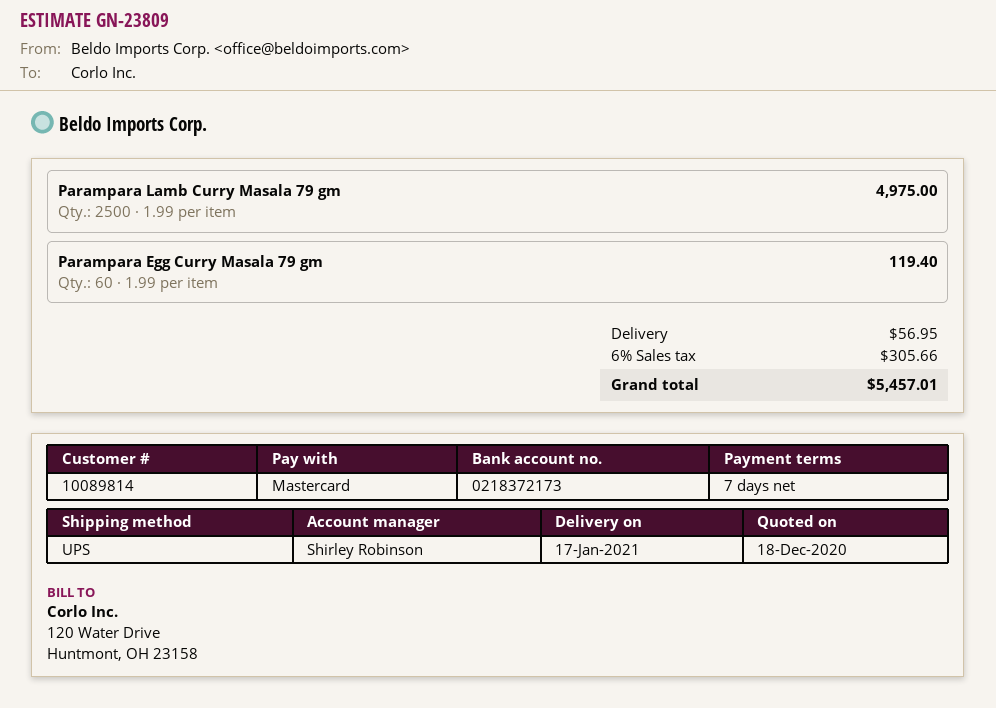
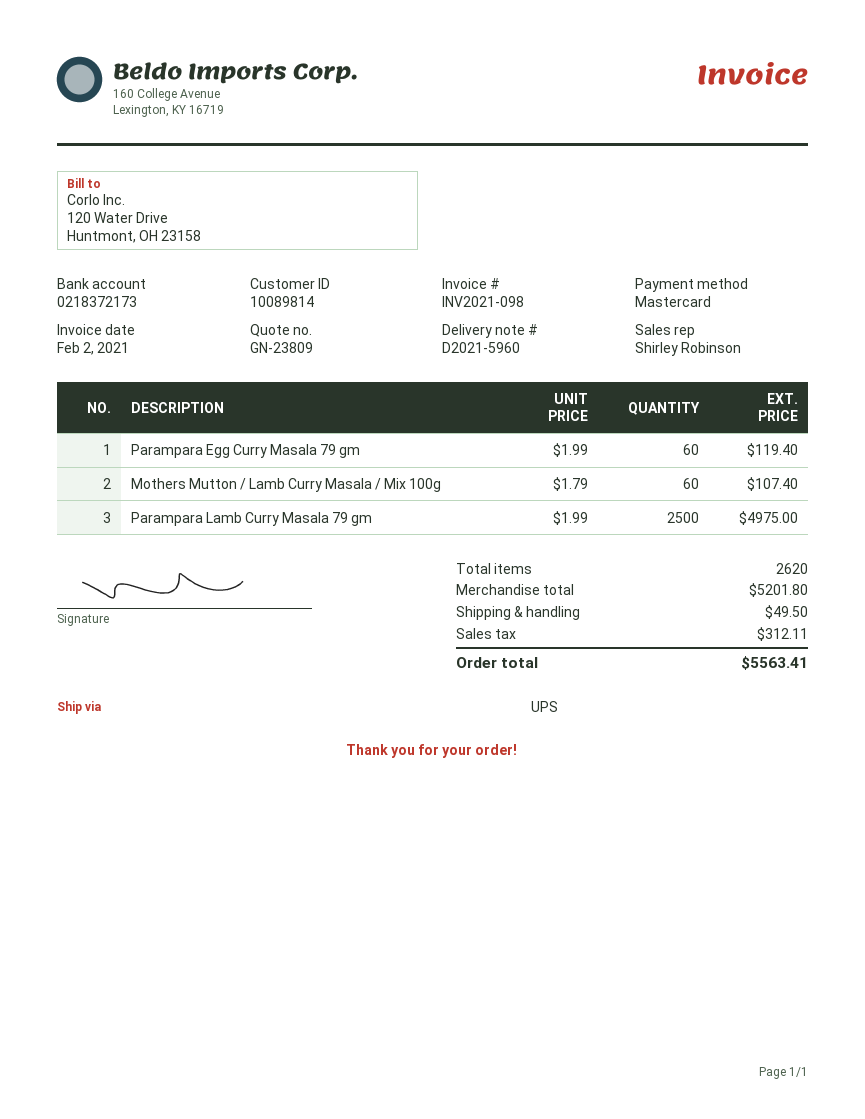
Mothers Mutton / Lamb Curry Masala / Mix 100g: none -> 60 x 1.79 = 107.40
shipping: 56.95 -> 49.50
tax: 305.66 -> 312.11
total: 5457.01 -> 5563.41

